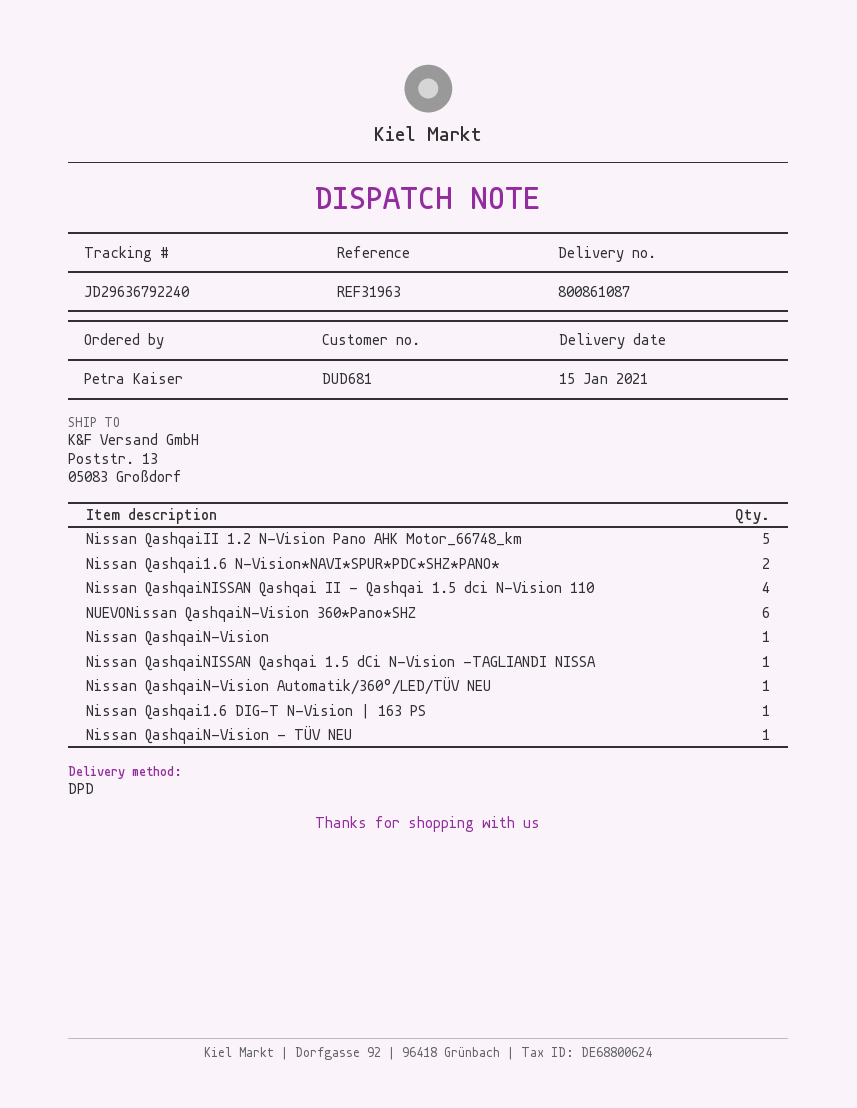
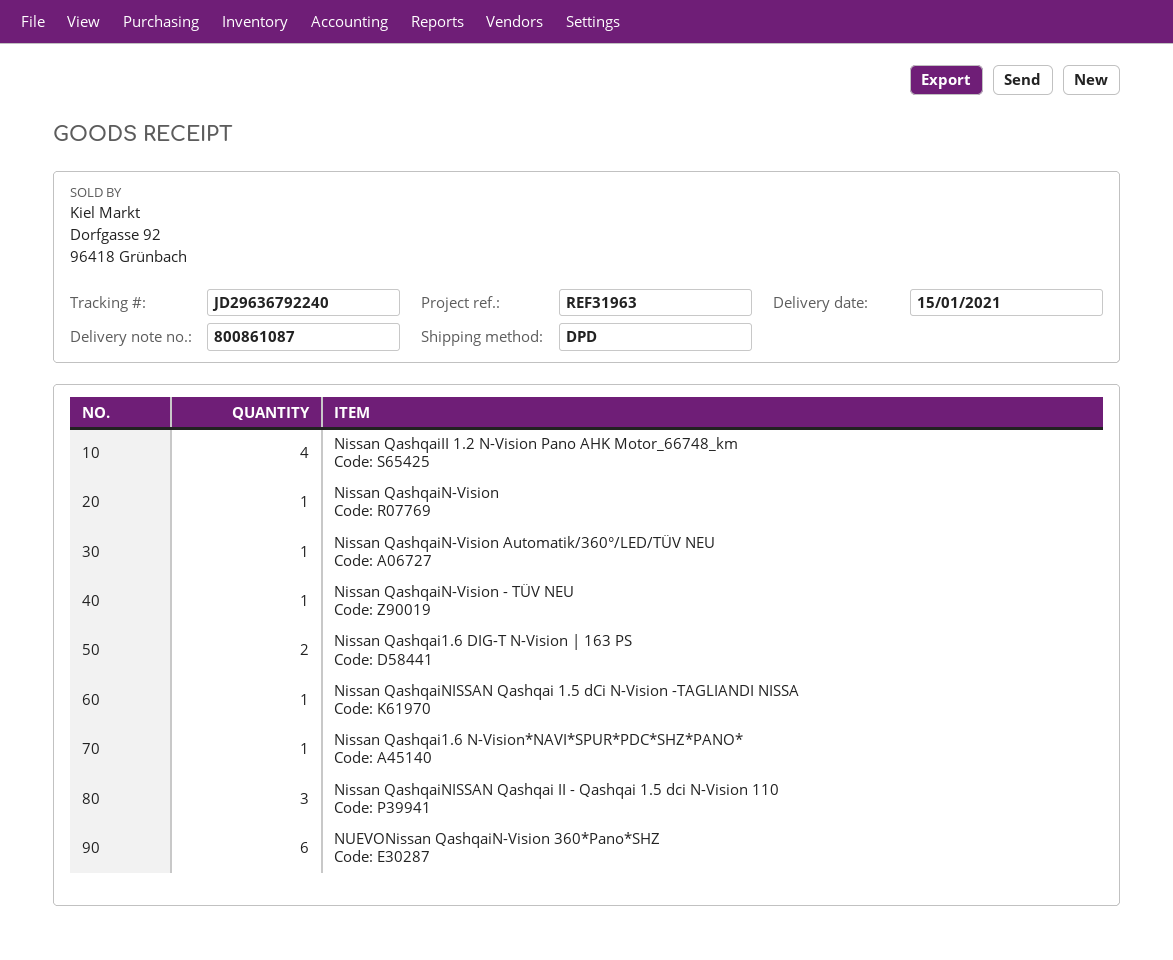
Nissan QashqaiII 1.2 N-Vision Pano AHK Motor_66748_km: 5 -> 4
Nissan Qashqai1.6 N-Vision*NAVI*SPUR*PDC*SHZ*PANO*: 2 -> 1
Nissan QashqaiNISSAN Qashqai II - Qashqai 1.5 dci N-Vision 110: 4 -> 3
Nissan Qashqai1.6 DIG-T N-Vision | 163 PS: 1 -> 2

